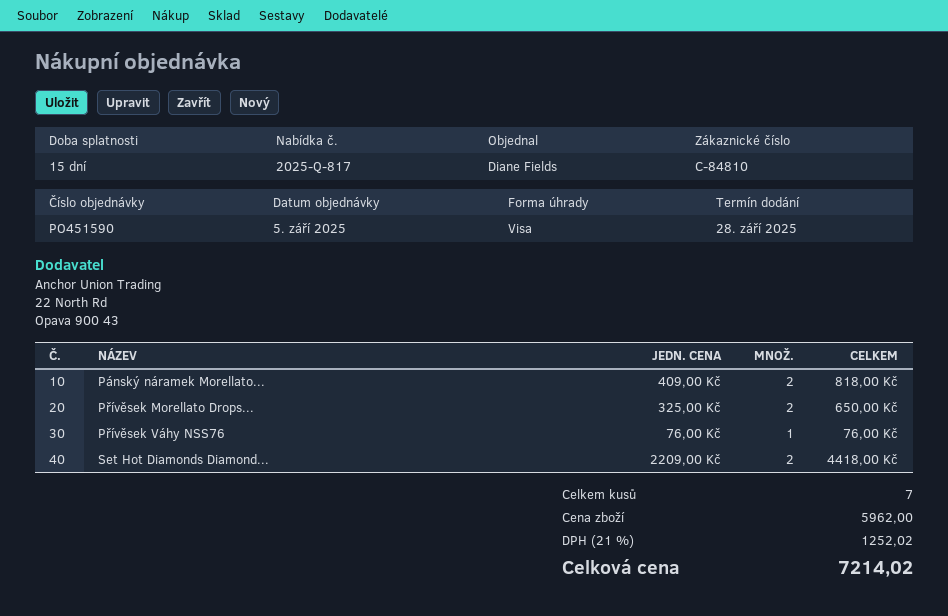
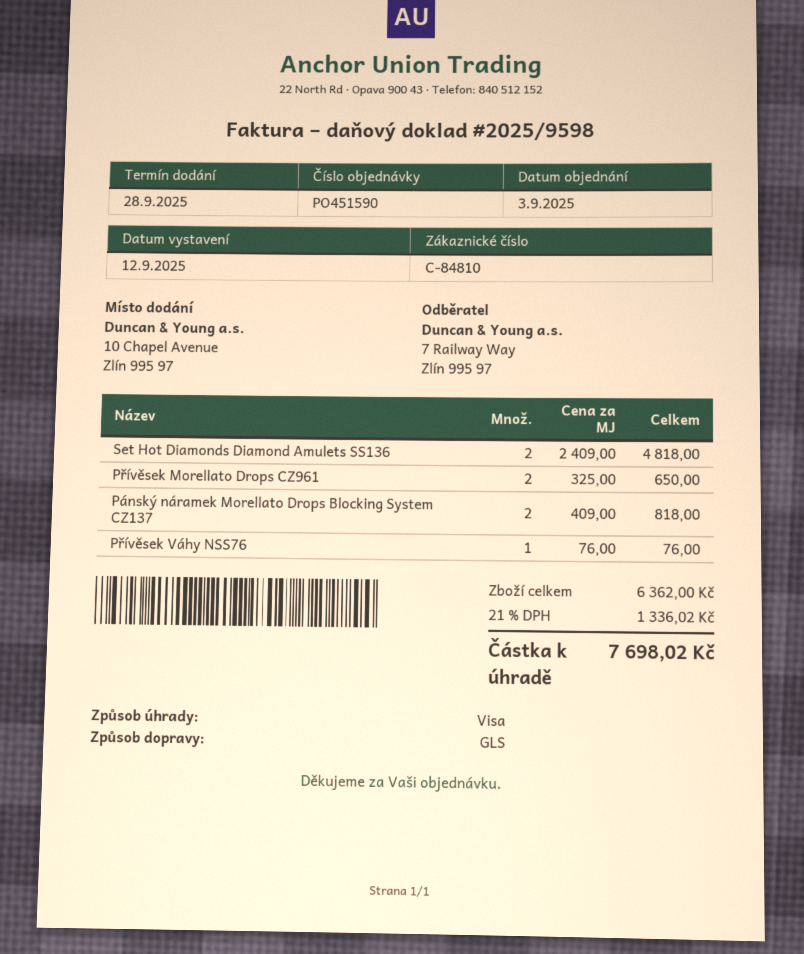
order date: 2025-09-05 -> 2025-09-03
Set Hot Diamonds Diamond...: 2 x 2209.00 = 4418.00 -> 2 x 2409.00 = 4818.00
subtotal: 5962.00 -> 6362.00
tax: 21% = 1252.02 -> 21% = 1336.02
total: 7214.02 -> 7698.02

